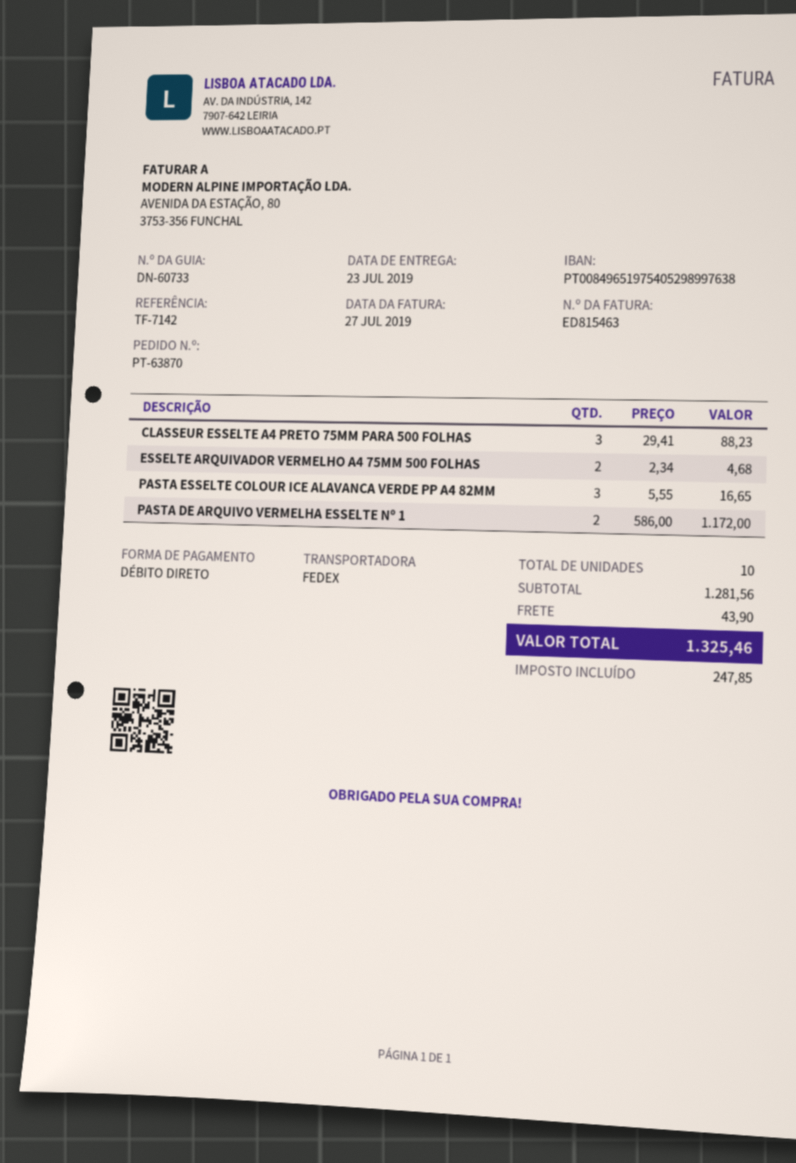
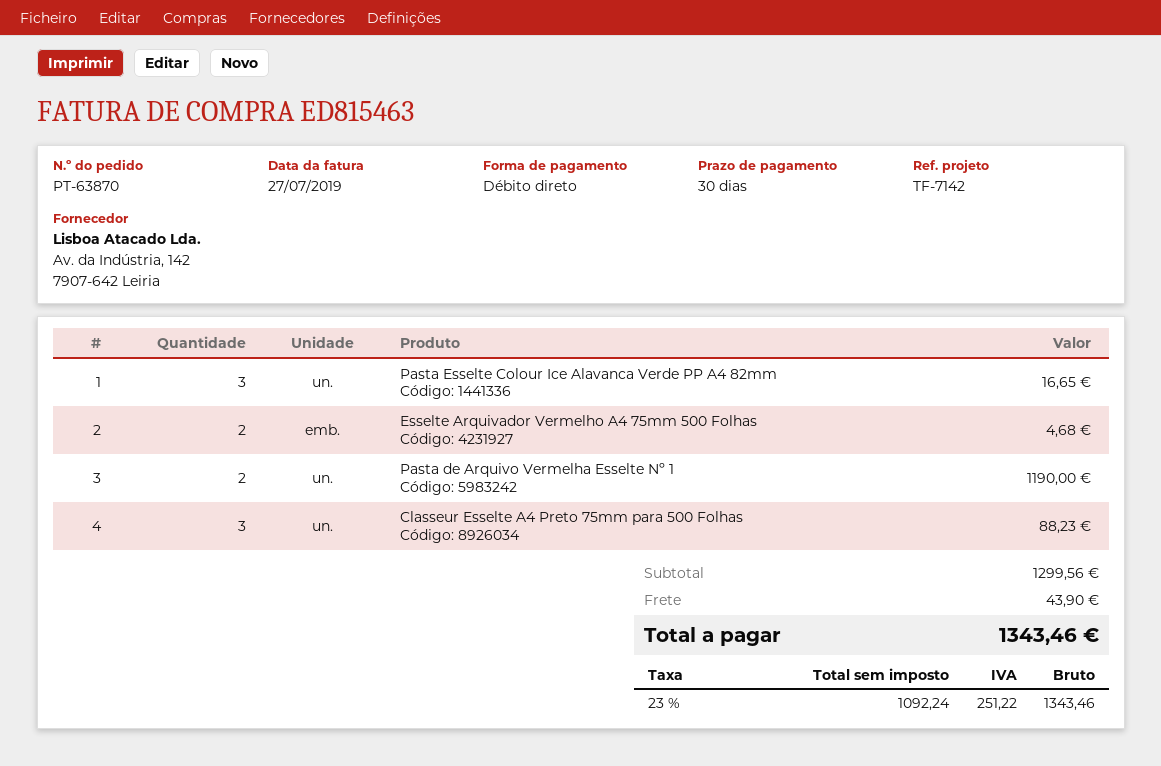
PASTA DE ARQUIVO VERMELHA ESSELTE Nº 1: 2 for 1172.00 -> 2 for 1190.00
subtotal: 1281.56 -> 1299.56
tax: 247.85 -> 251.22
total: 1325.46 -> 1343.46

